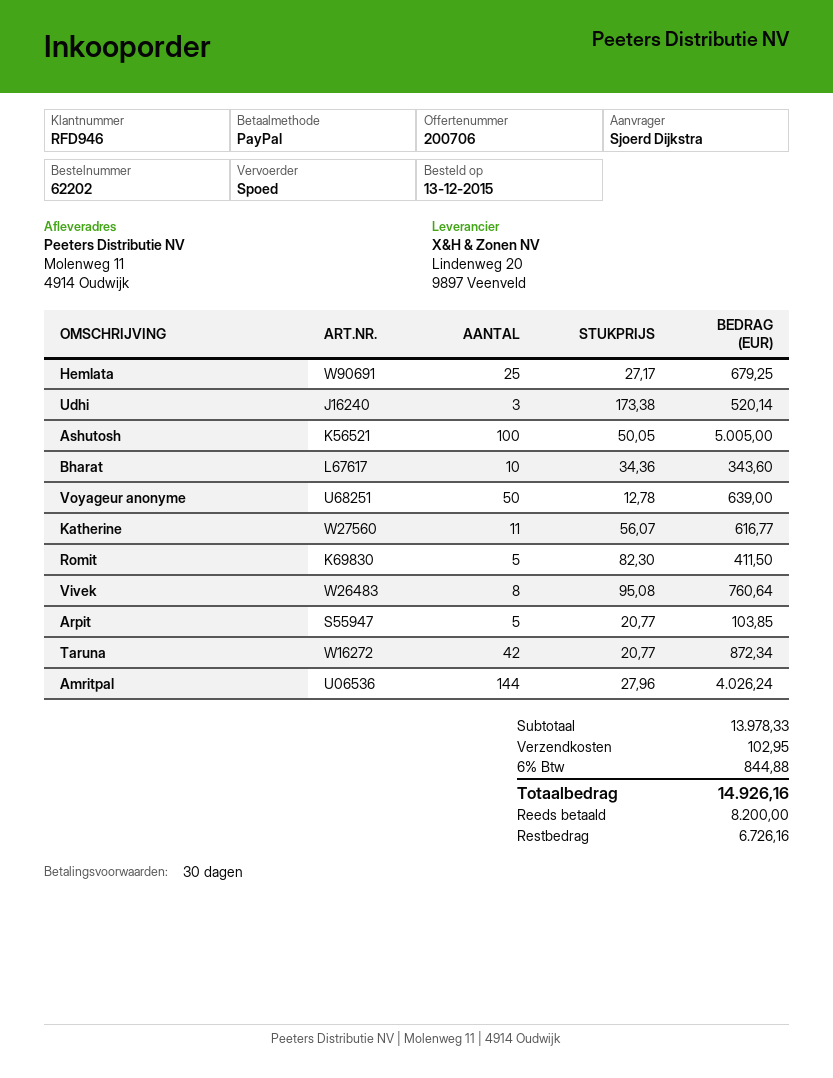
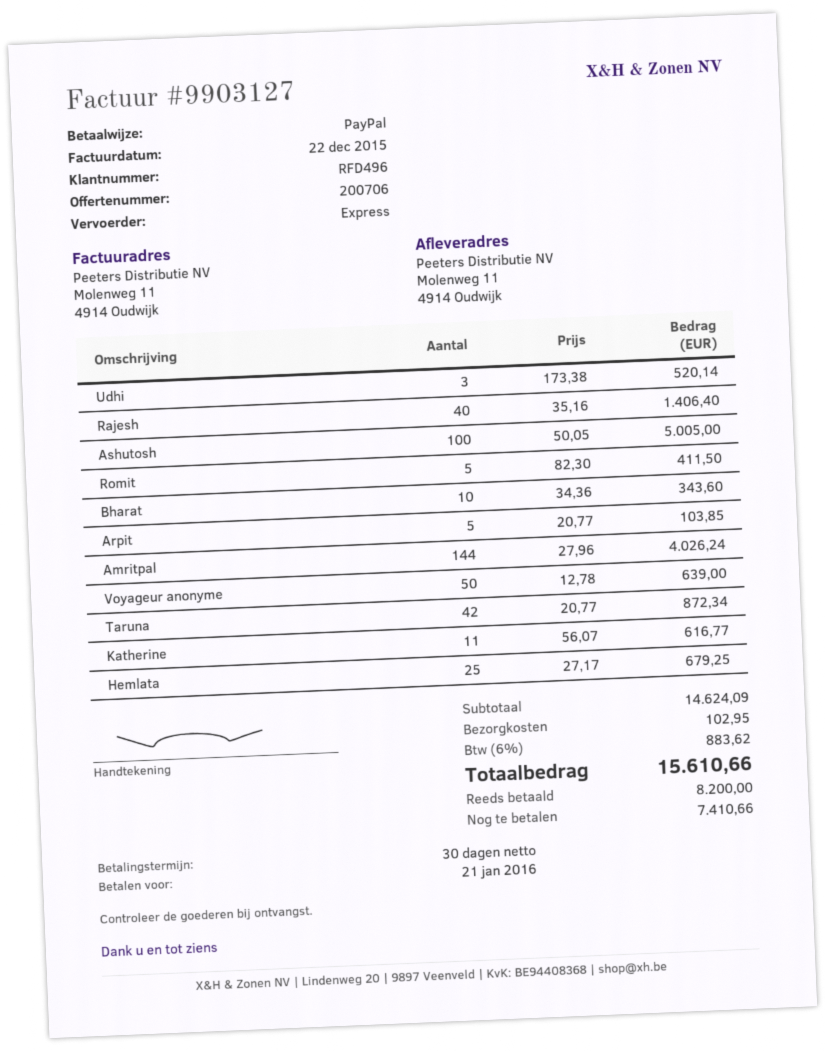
customer number: RFD946 -> RFD496
Vivek: 8 x 95.08 = 760.64 -> none
Rajesh: none -> 40 x 35.16 = 1406.40
subtotal: 13978.33 -> 14624.09
tax: 6% = 844.88 -> 6% = 883.62
total: 14926.16 -> 15610.66
balance: 6726.16 -> 7410.66

